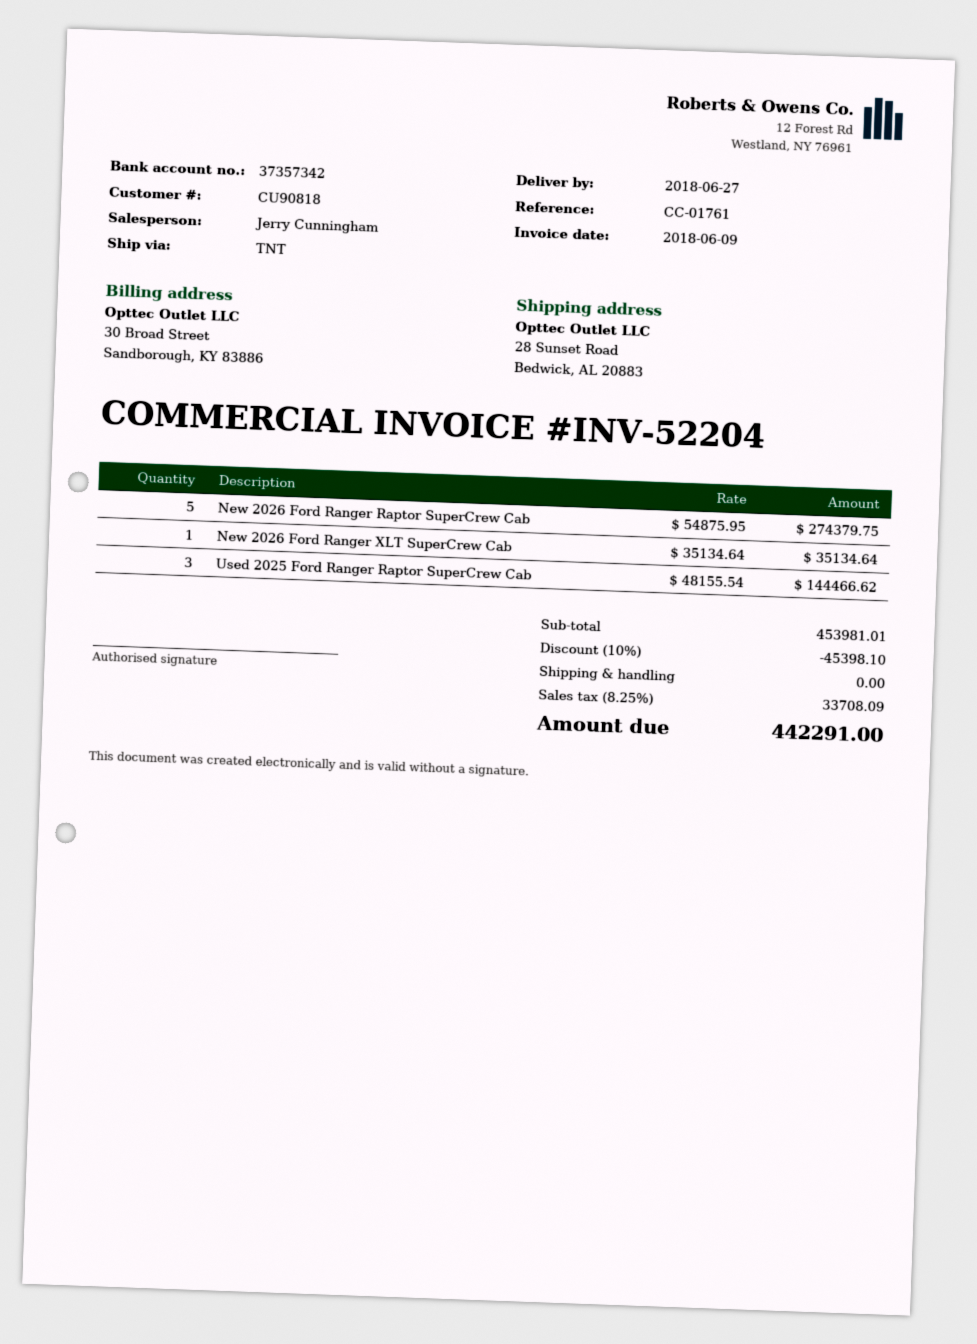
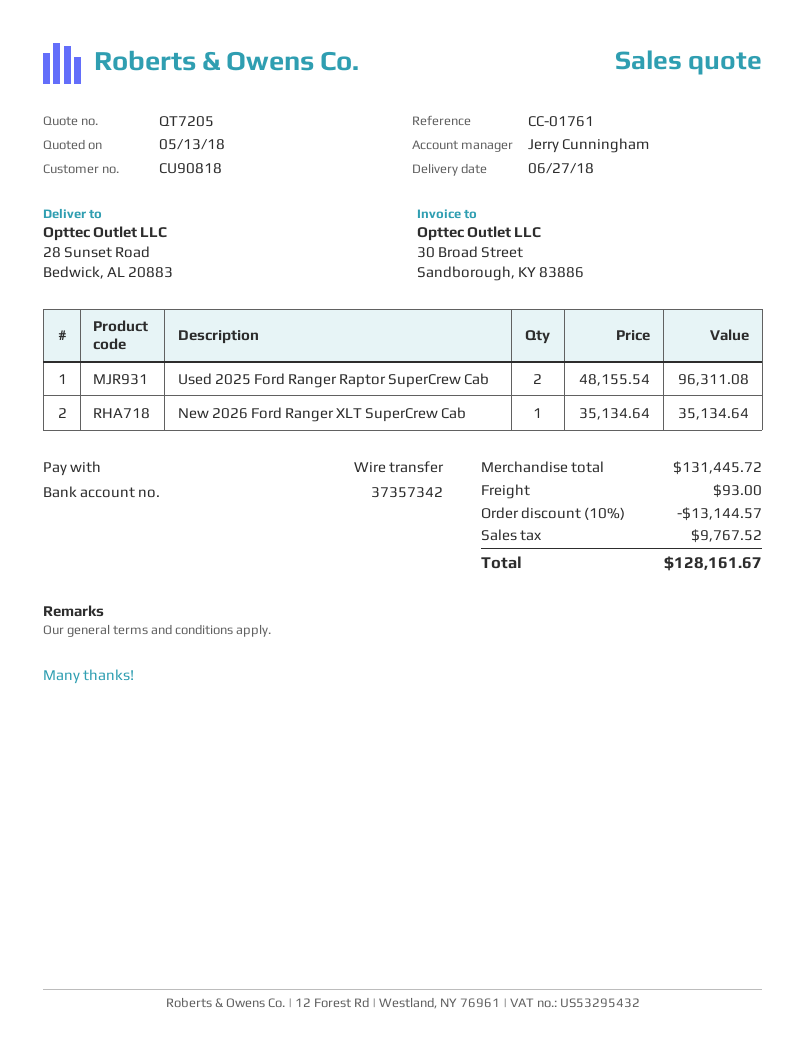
New 2026 Ford Ranger Raptor SuperCrew Cab: 5 x 54875.95 = 274379.75 -> none
Used 2025 Ford Ranger Raptor SuperCrew Cab: 3 x 48155.54 = 144466.62 -> 2 x 48155.54 = 96311.08
subtotal: 453981.01 -> 131445.72
discount: 10% = 45398.10 -> 10% = 13144.57
shipping: 0.00 -> 93.00
tax: 33708.09 -> 9767.52
total: 442291.00 -> 128161.67

